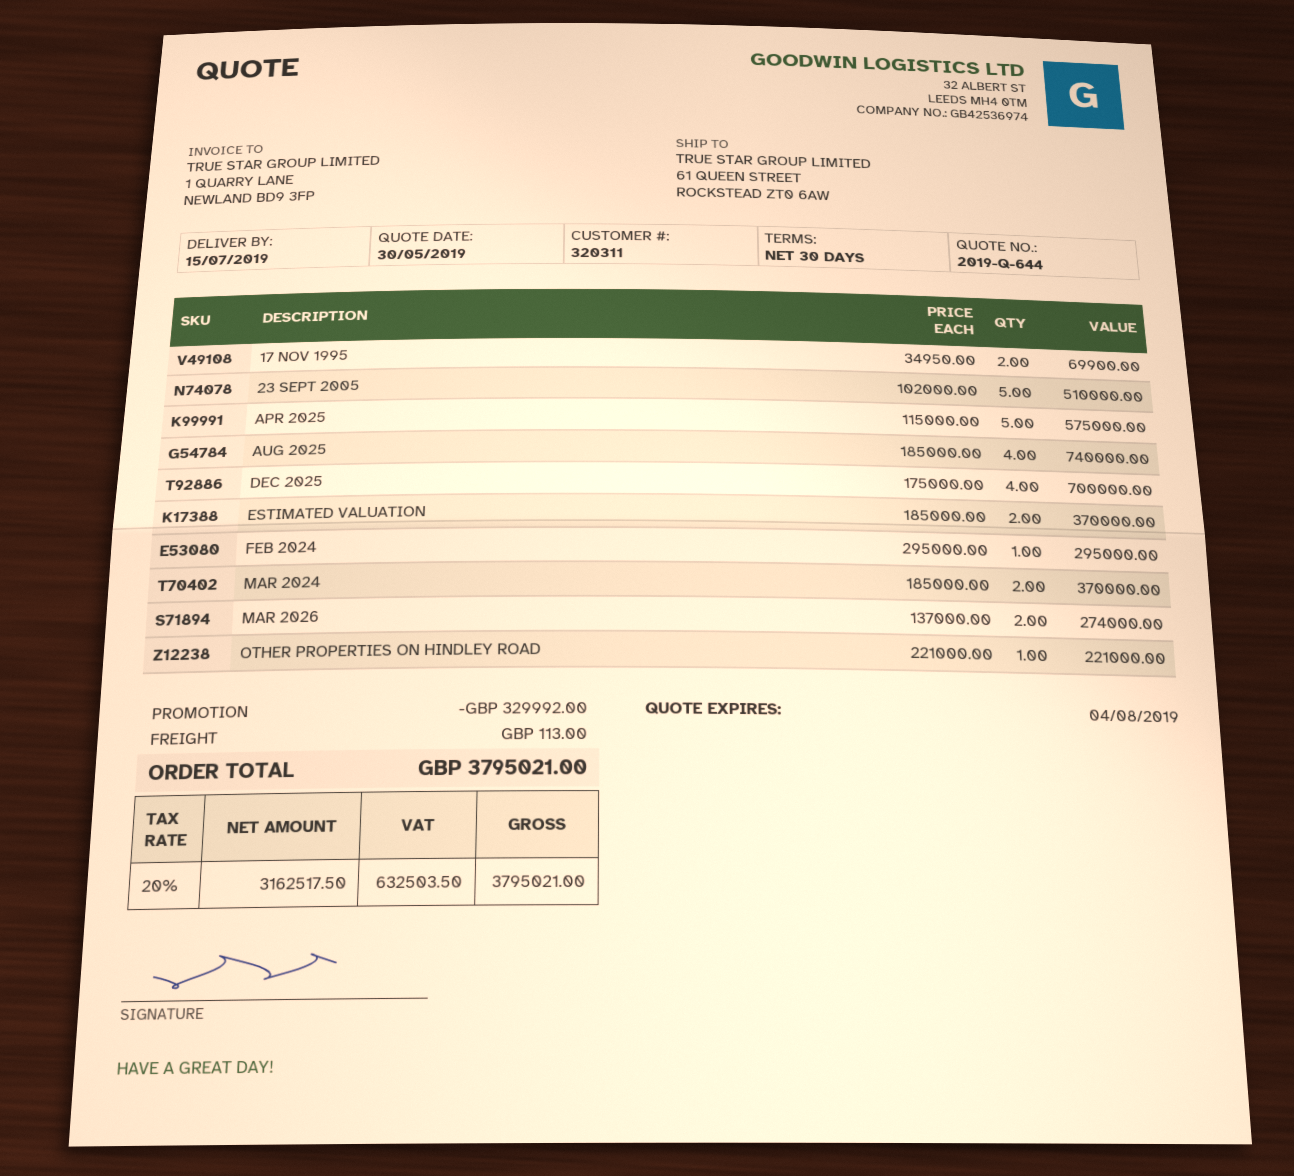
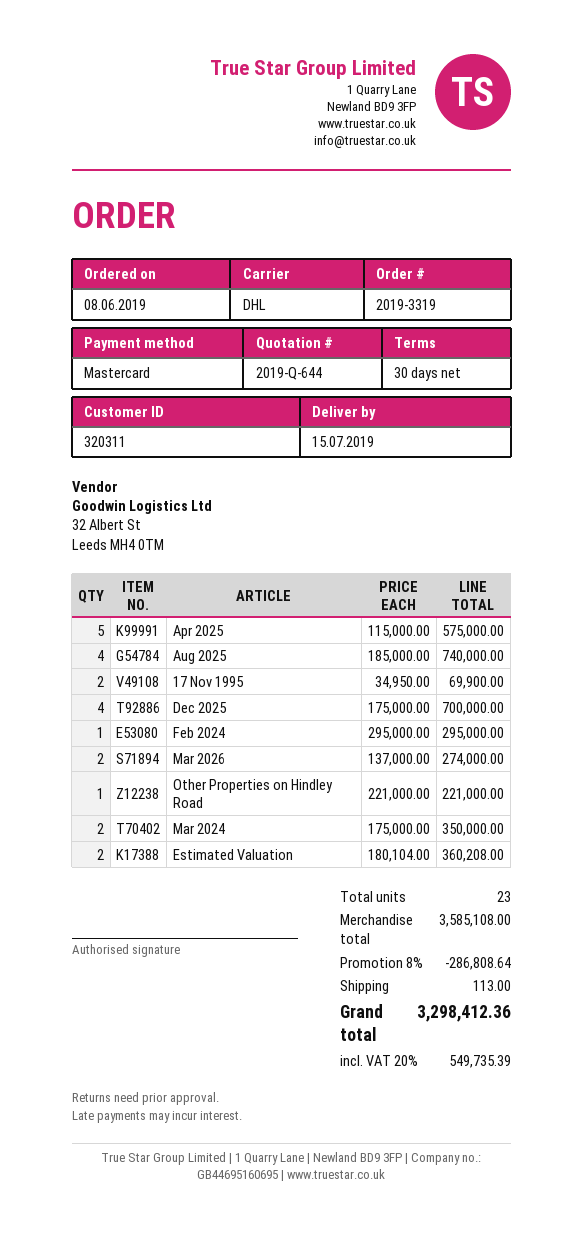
23 SEPT 2005: 5 x 102000.00 = 510000.00 -> none
ESTIMATED VALUATION: 2 x 185000.00 = 370000.00 -> 2 x 180104.00 = 360208.00
MAR 2024: 2 x 185000.00 = 370000.00 -> 2 x 175000.00 = 350000.00
discount: 329992.00 -> 286808.64
tax: 20% = 632503.50 -> 20% = 549735.39
total: 3795021.00 -> 3298412.36

